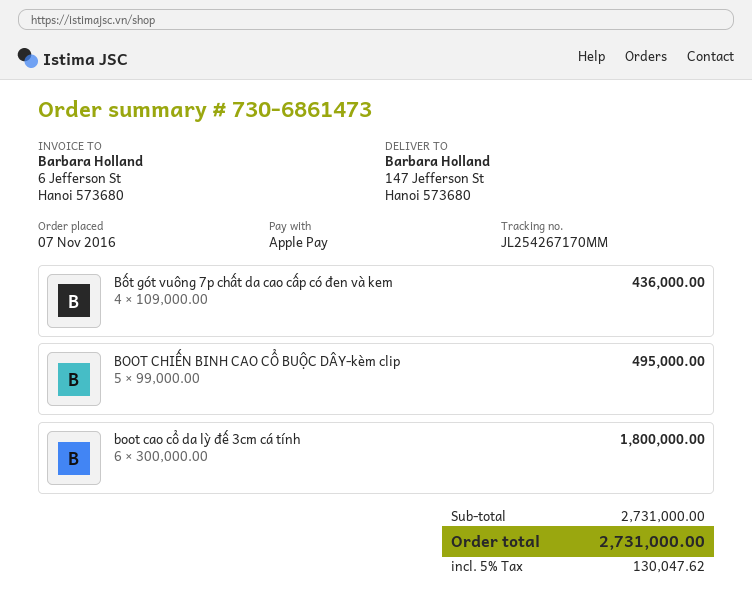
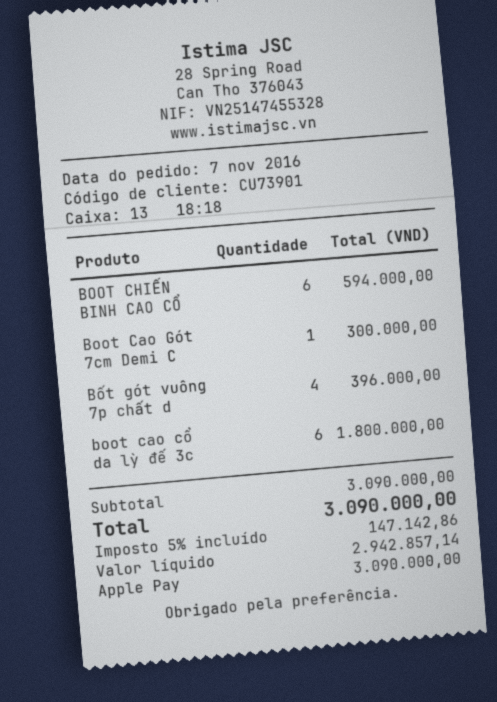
Bốt gót vuông 7p chất da cao cấp có đen và kem: 4 for 436000.00 -> 4 for 396000.00
BOOT CHIẾN BINH CAO CỔ BUỘC DÂY-kèm clip: 5 for 495000.00 -> 6 for 594000.00
Boot Cao Gót 7cm Demi C: none -> 1 for 300000.00
subtotal: 2731000.00 -> 3090000.00
tax: 5% = 130047.62 -> 5% = 147142.86
total: 2731000.00 -> 3090000.00

